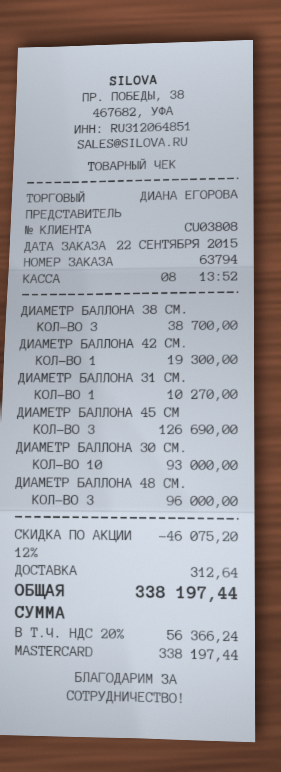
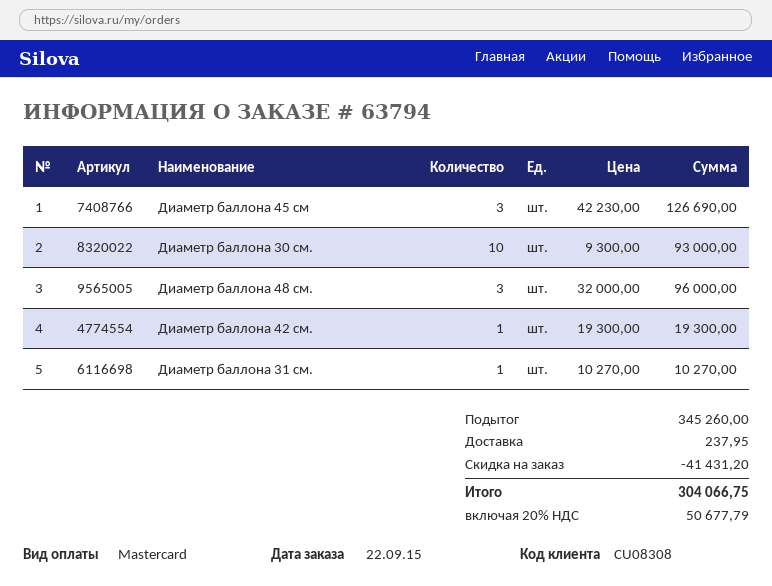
customer number: CU03808 -> CU08308
ДИАМЕТР БАЛЛОНА 38 СМ.: 3 for 38700.00 -> none
discount: 46075.20 -> 41431.20
shipping: 312.64 -> 237.95
tax: 20% = 56366.24 -> 20% = 50677.79
total: 338197.44 -> 304066.75

